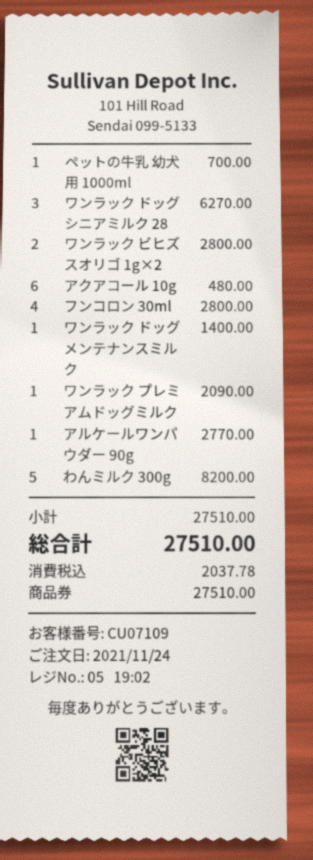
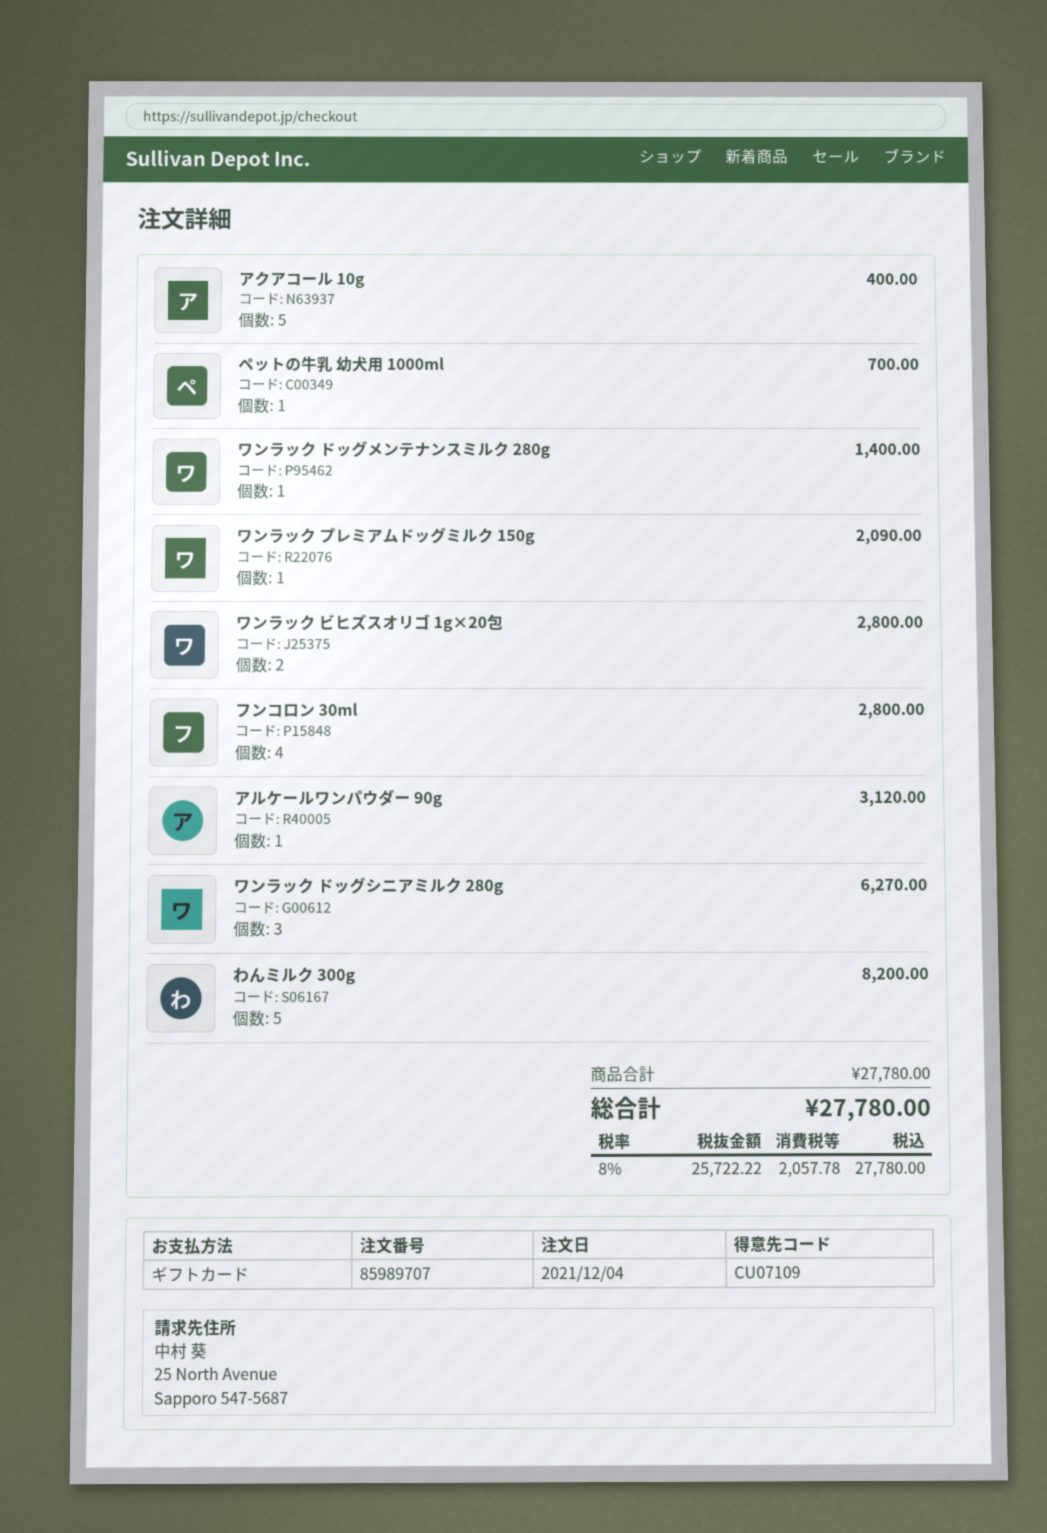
order date: 2021-11-24 -> 2021-12-04
アクアコール 10g: 6 for 480.00 -> 5 for 400.00
アルケールワンパウダー 90g: 1 for 2770.00 -> 1 for 3120.00
subtotal: 27510.00 -> 27780.00
tax: 2037.78 -> 2057.78
total: 27510.00 -> 27780.00

